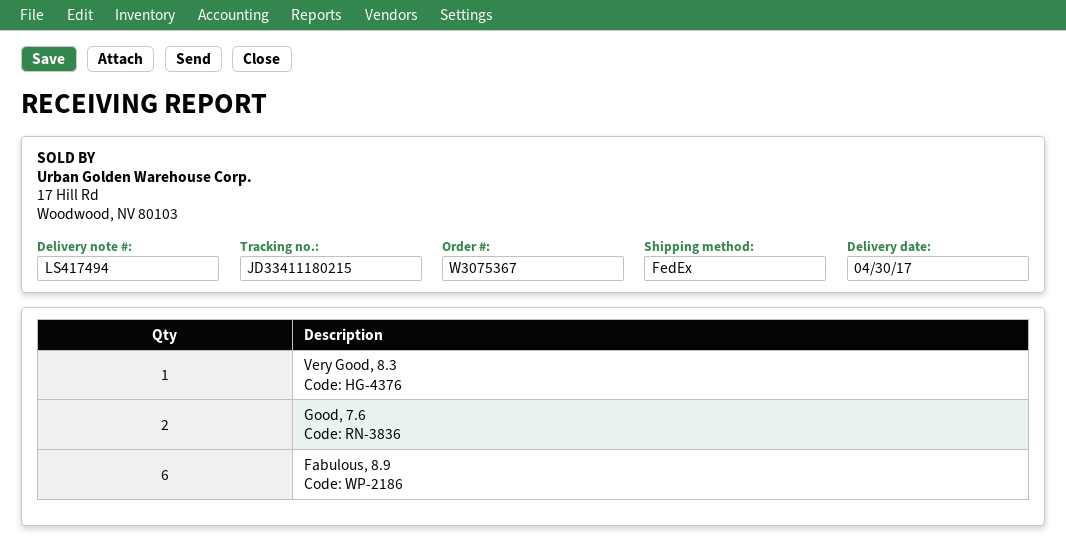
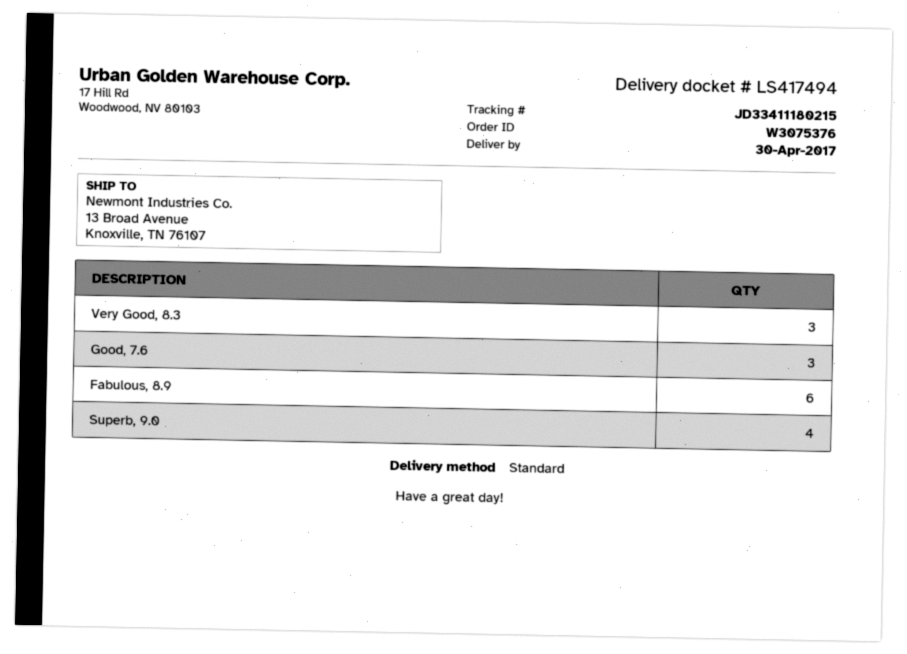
order number: W3075367 -> W3075376
shipping method: FedEx -> standard
Very Good, 8.3: 1 -> 3
Good, 7.6: 2 -> 3
Superb, 9.0: none -> 4

